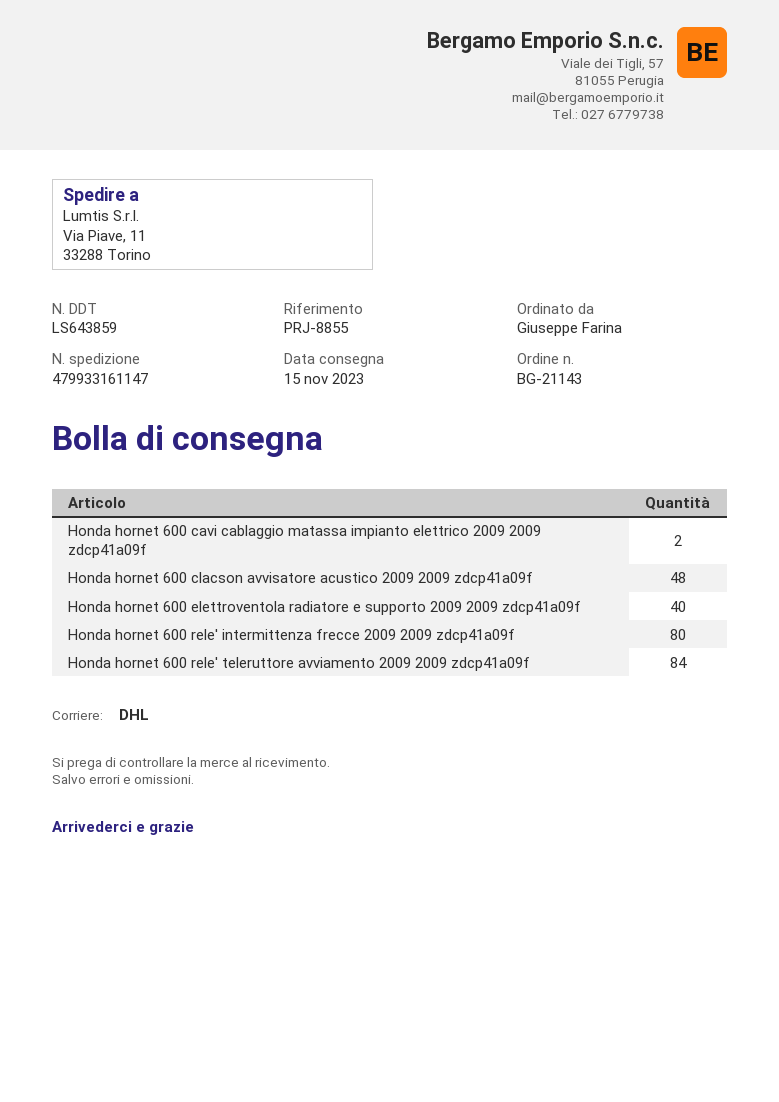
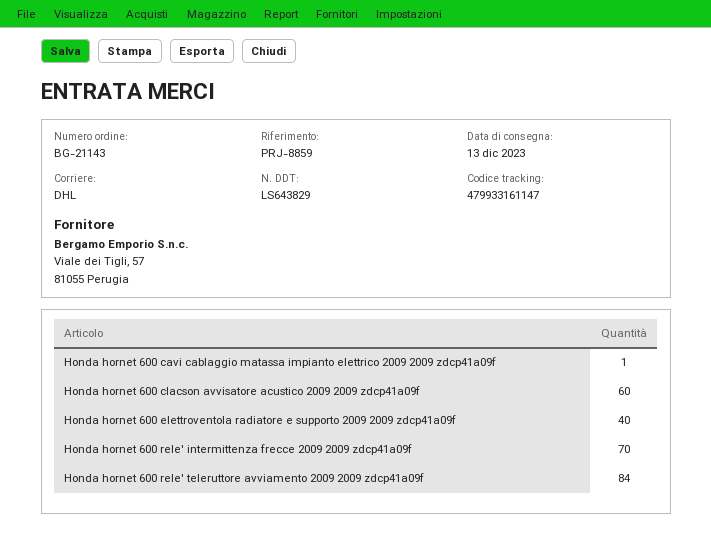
delivery note number: LS643859 -> LS643829
delivery date: 2023-11-15 -> 2023-12-13
reference: PRJ-8855 -> PRJ-8859
Honda hornet 600 cavi cablaggio matassa impianto elettrico 2009 2009 zdcp41a09f: 2 -> 1
Honda hornet 600 clacson avvisatore acustico 2009 2009 zdcp41a09f: 48 -> 60
Honda hornet 600 rele' intermittenza frecce 2009 2009 zdcp41a09f: 80 -> 70

